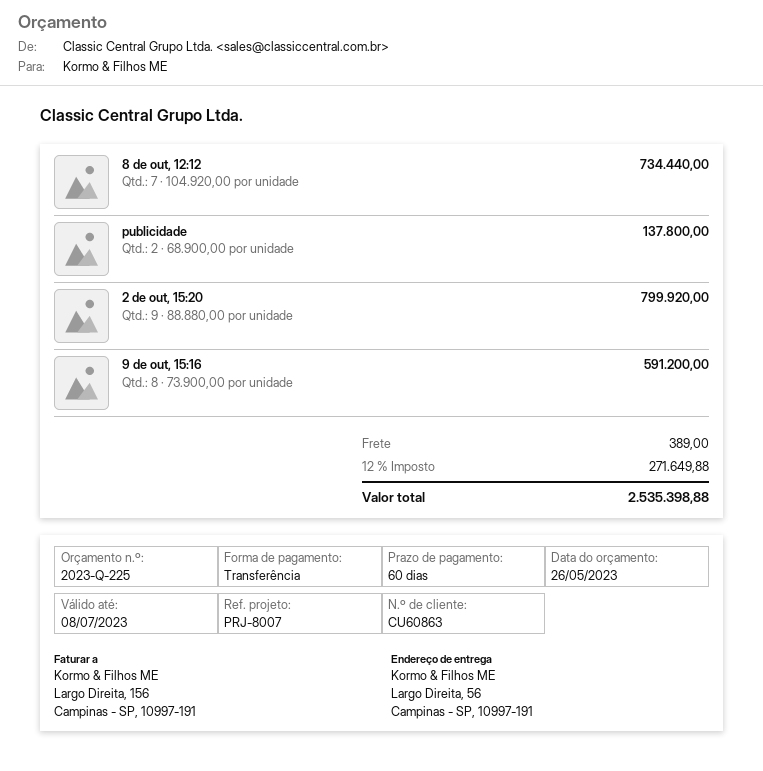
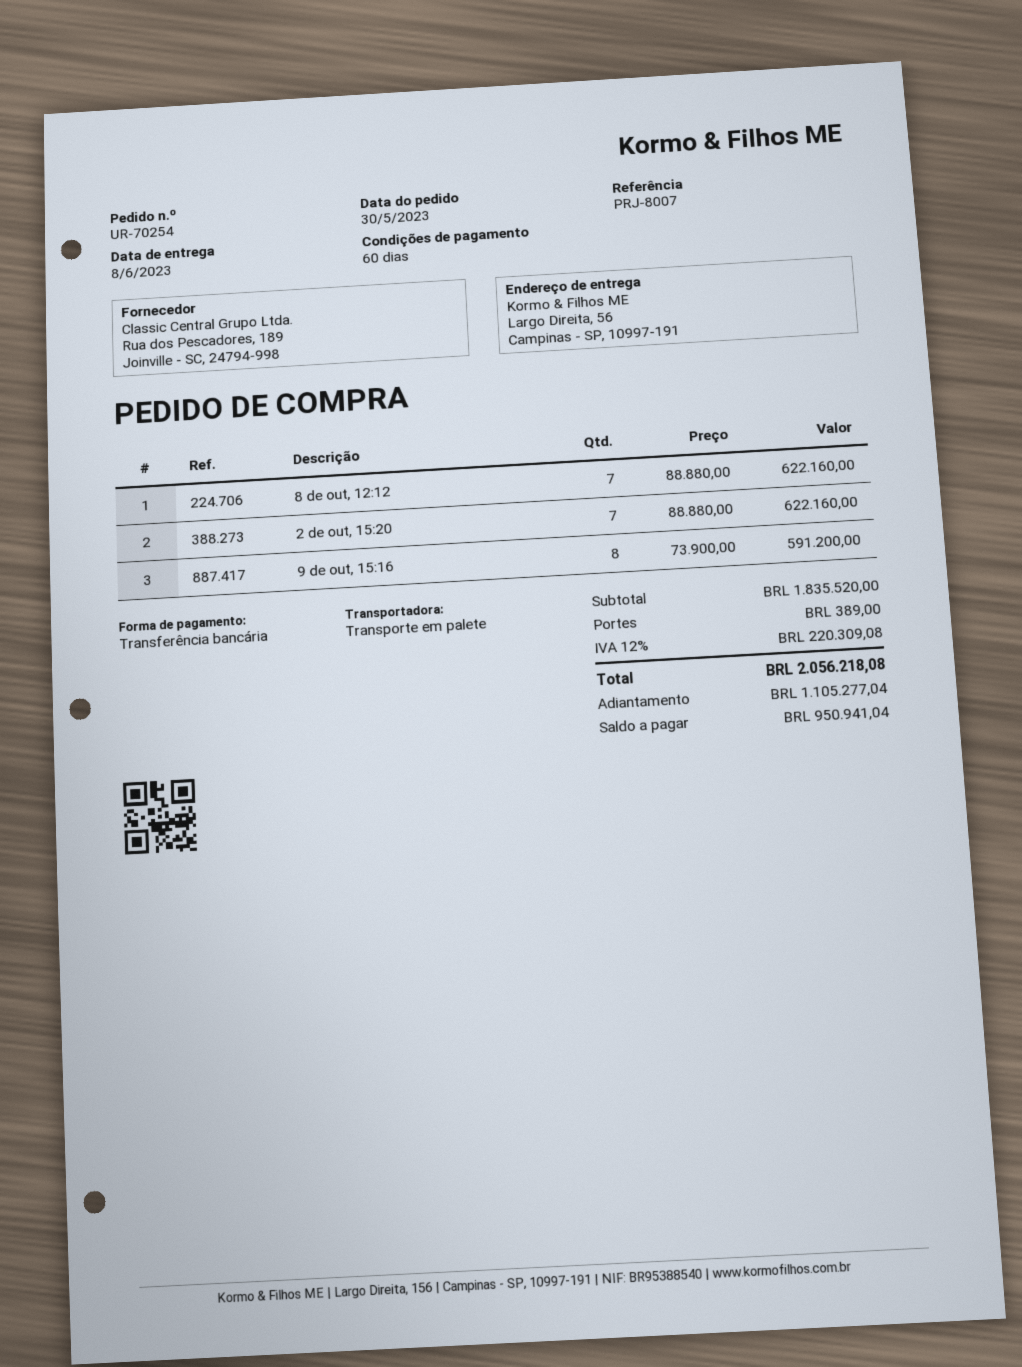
8 de out, 12:12: 7 x 104920.00 = 734440.00 -> 7 x 88880.00 = 622160.00
publicidade: 2 x 68900.00 = 137800.00 -> none
2 de out, 15:20: 9 x 88880.00 = 799920.00 -> 7 x 88880.00 = 622160.00
tax: 12% = 271649.88 -> 12% = 220309.08
total: 2535398.88 -> 2056218.08

